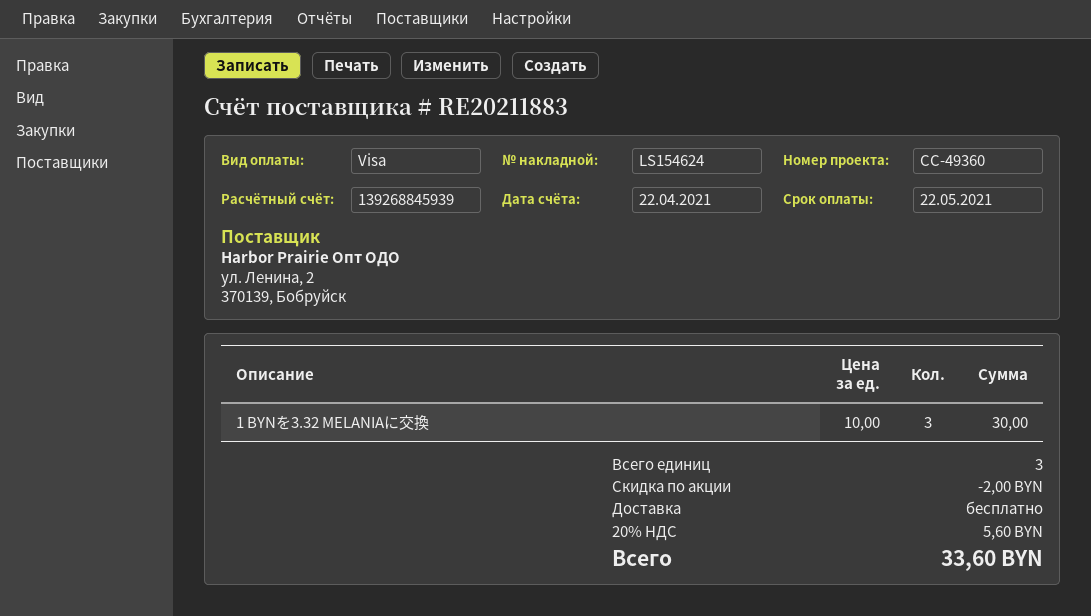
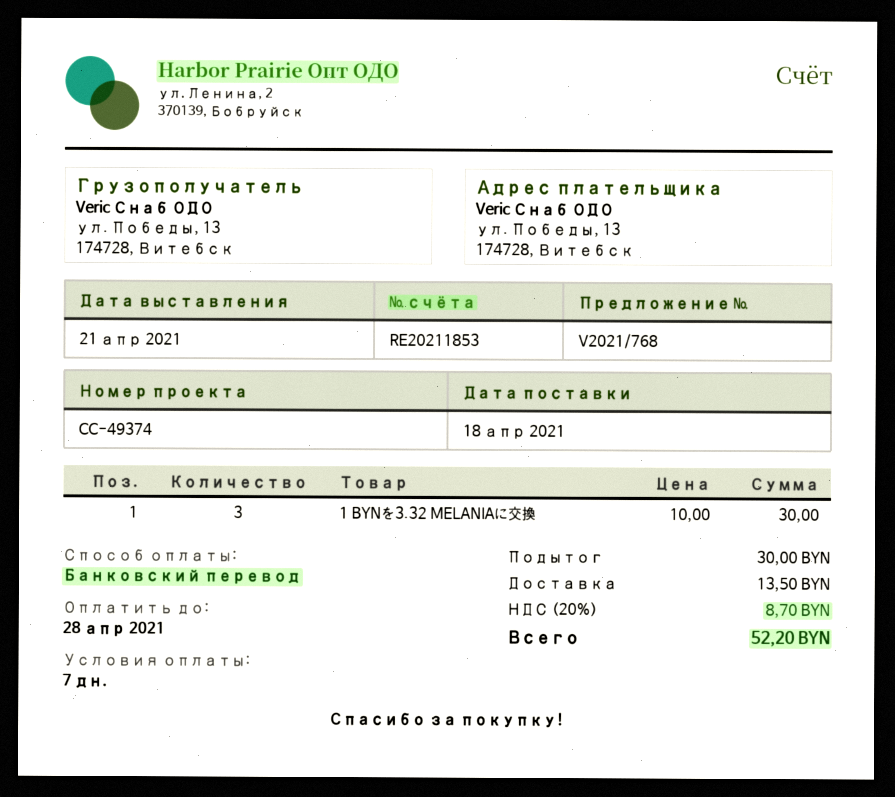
invoice number: RE20211883 -> RE20211853
invoice date: 2021-04-22 -> 2021-04-21
due date: 2021-05-22 -> 2021-04-28
reference: CC-49360 -> CC-49374
payment method: Visa -> bank transfer
discount: 2.00 -> none
shipping: 0.00 -> 13.50
tax: 20% = 5.60 -> 20% = 8.70
total: 33.60 -> 52.20

